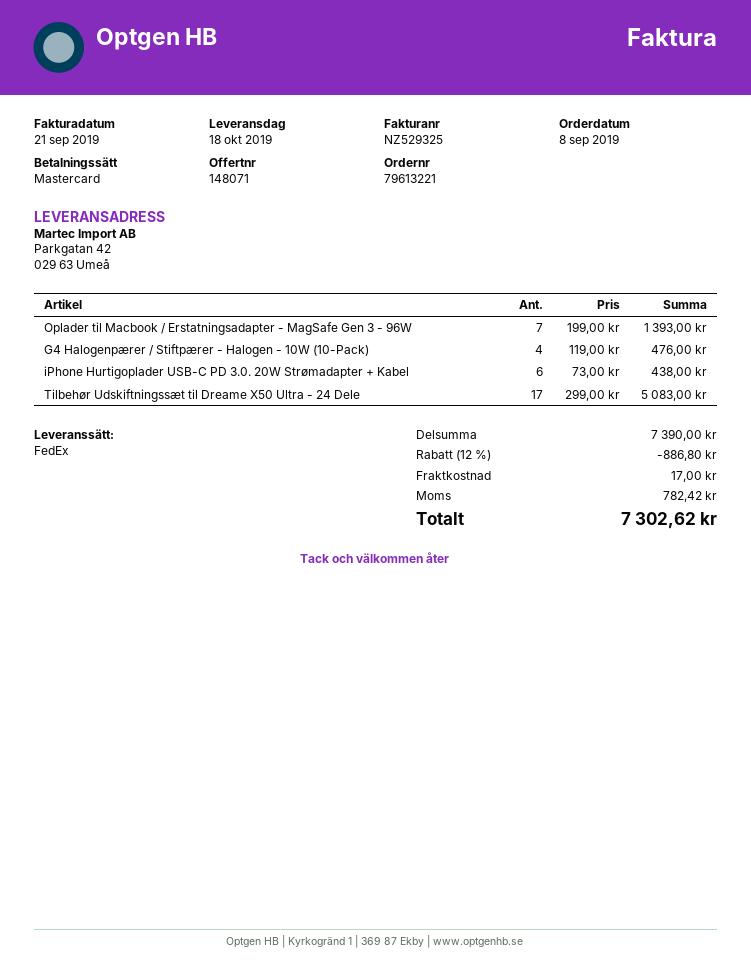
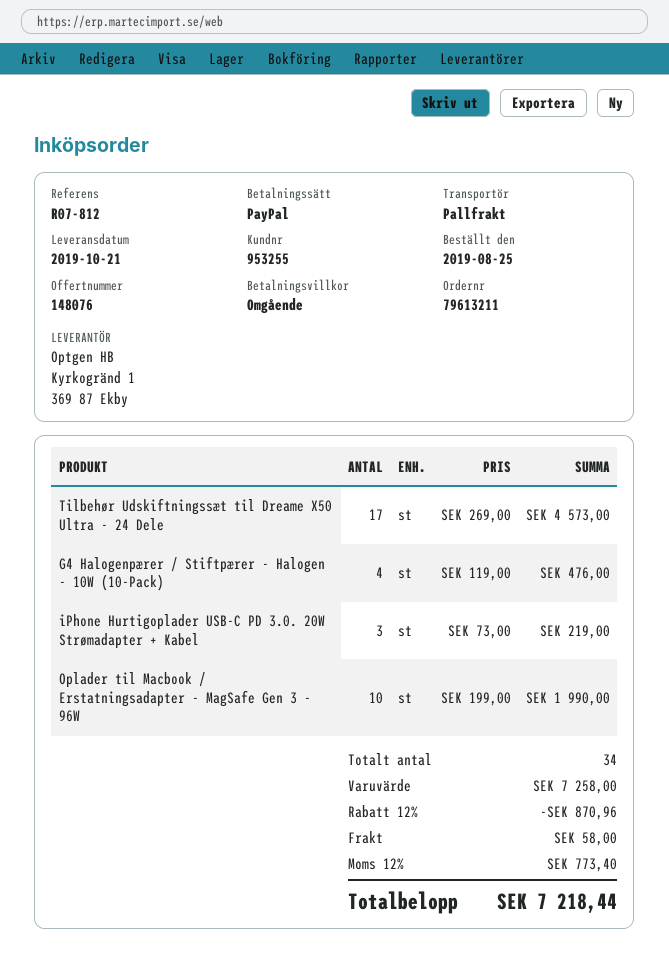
quote number: 148071 -> 148076
order number: 79613221 -> 79613211
order date: 2019-09-08 -> 2019-08-25
delivery date: 2019-10-18 -> 2019-10-21
payment method: Mastercard -> PayPal
shipping method: FedEx -> pallet freight
Oplader til Macbook / Erstatningsadapter - MagSafe Gen 3 - 96W: 7 x 199.00 = 1393.00 -> 10 x 199.00 = 1990.00
iPhone Hurtigoplader USB-C PD 3.0. 20W Strømadapter + Kabel: 6 x 73.00 = 438.00 -> 3 x 73.00 = 219.00
Tilbehør Udskiftningssæt til Dreame X50 Ultra - 24 Dele: 17 x 299.00 = 5083.00 -> 17 x 269.00 = 4573.00
subtotal: 7390.00 -> 7258.00
discount: 12% = 886.80 -> 12% = 870.96
shipping: 17.00 -> 58.00
tax: 782.42 -> 773.40
total: 7302.62 -> 7218.44

